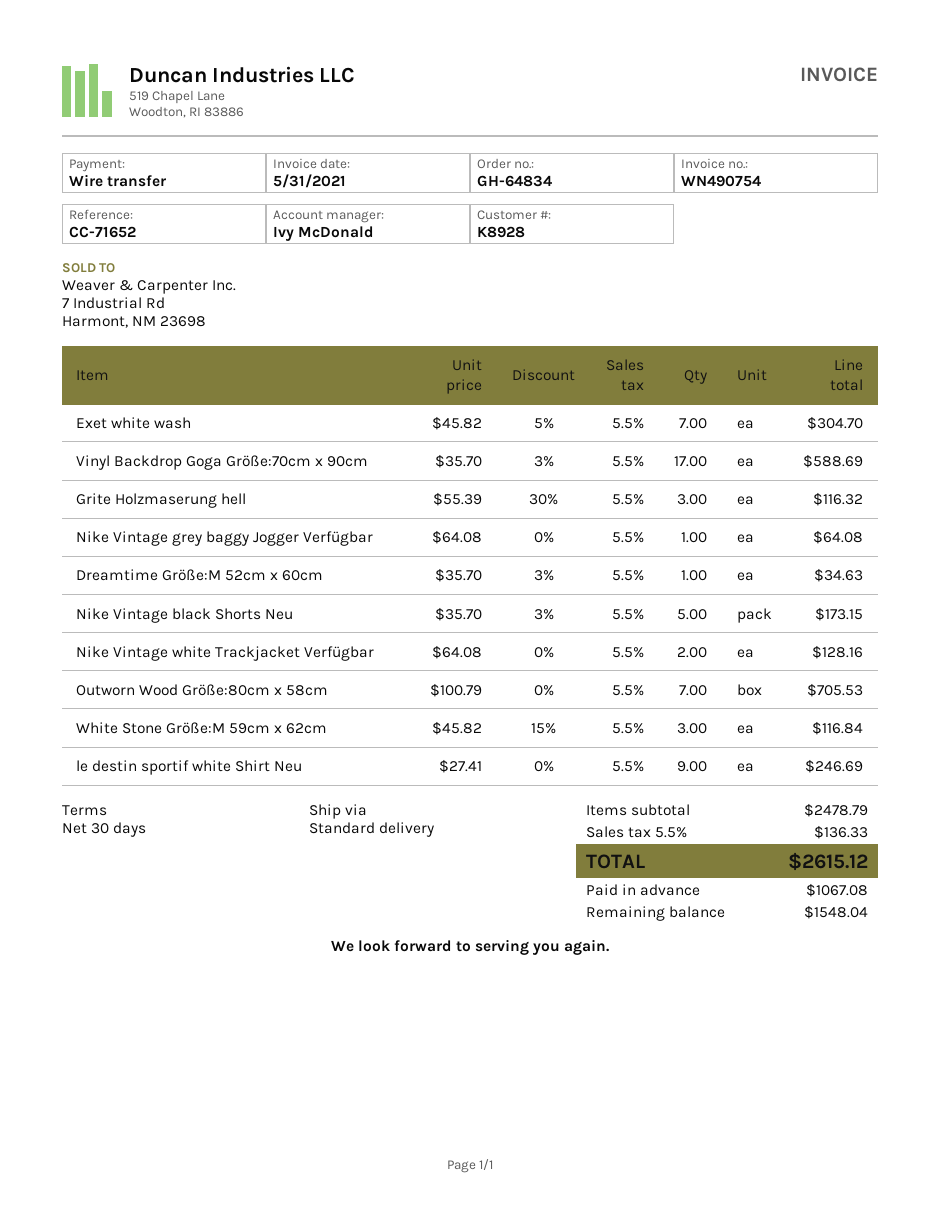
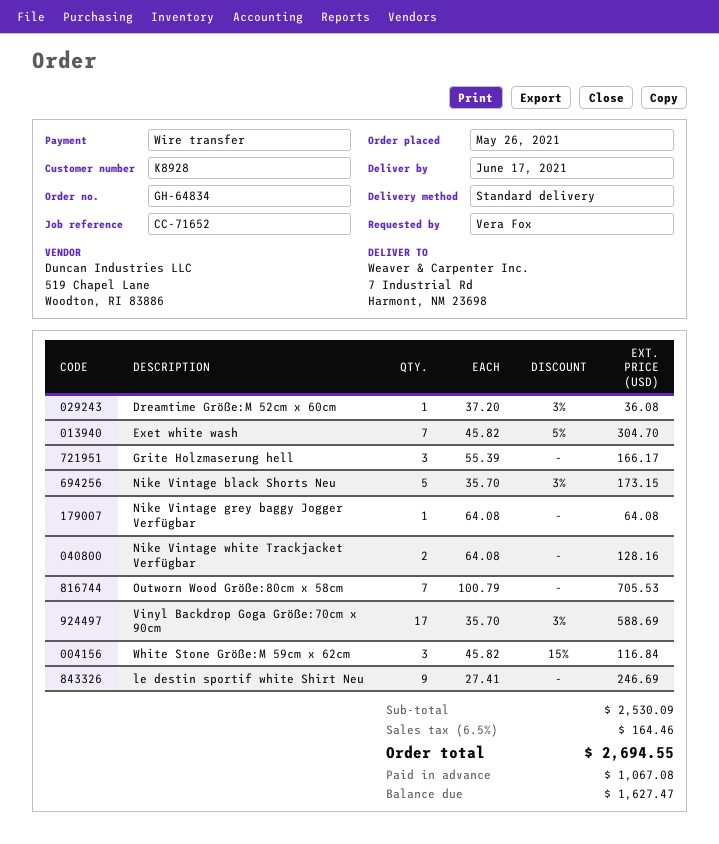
Grite Holzmaserung hell: 3 x 55.39 - 30% = 116.32 -> 3 x 55.39 = 166.17
Dreamtime Größe:M 52cm x 60cm: 1 x 35.70 - 3% = 34.63 -> 1 x 37.20 - 3% = 36.08
subtotal: 2478.79 -> 2530.09
tax: 5.5% = 136.33 -> 6.5% = 164.46
total: 2615.12 -> 2694.55
balance: 1548.04 -> 1627.47

